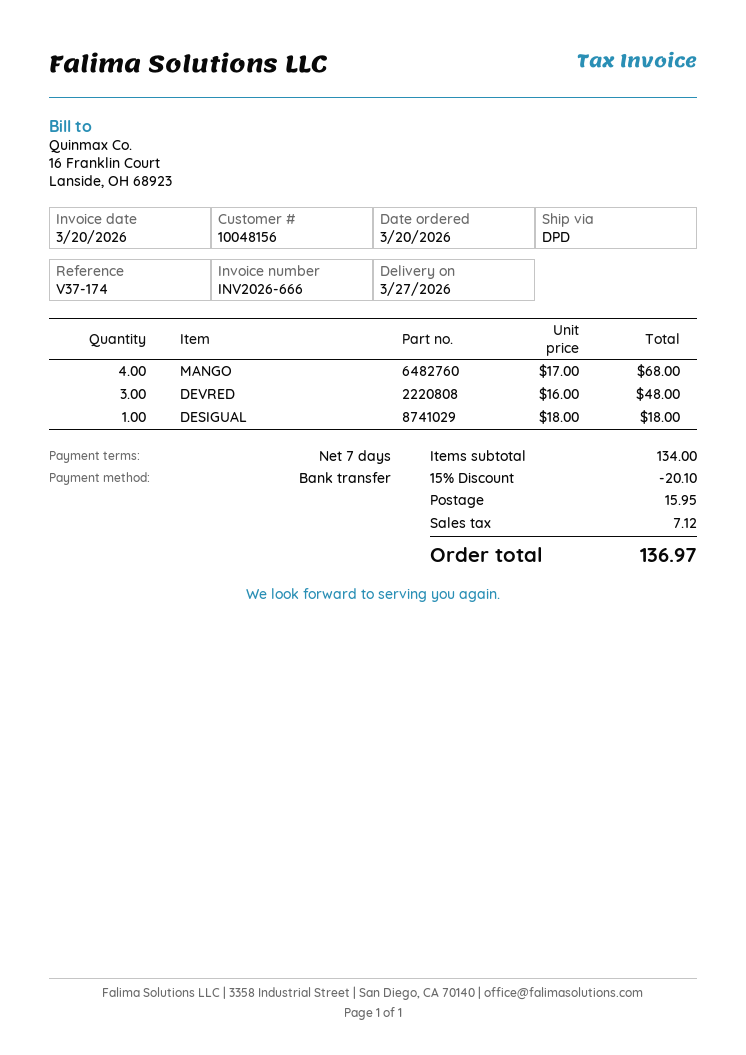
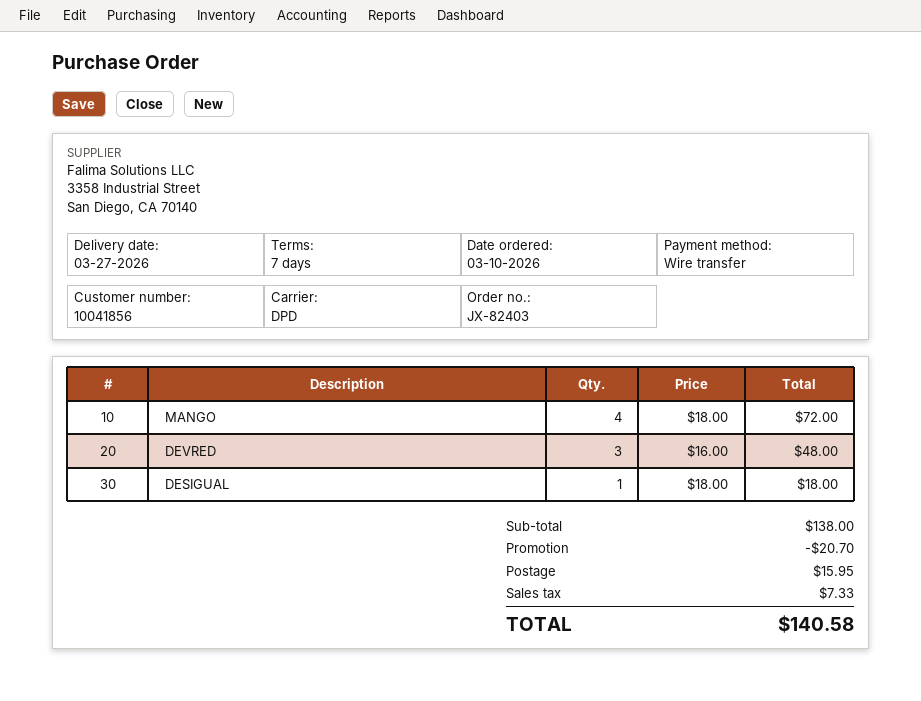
order date: 2026-03-20 -> 2026-03-10
customer number: 10048156 -> 10041856
MANGO: 4 x 17.00 = 68.00 -> 4 x 18.00 = 72.00
subtotal: 134.00 -> 138.00
discount: 20.10 -> 20.70
tax: 7.12 -> 7.33
total: 136.97 -> 140.58

